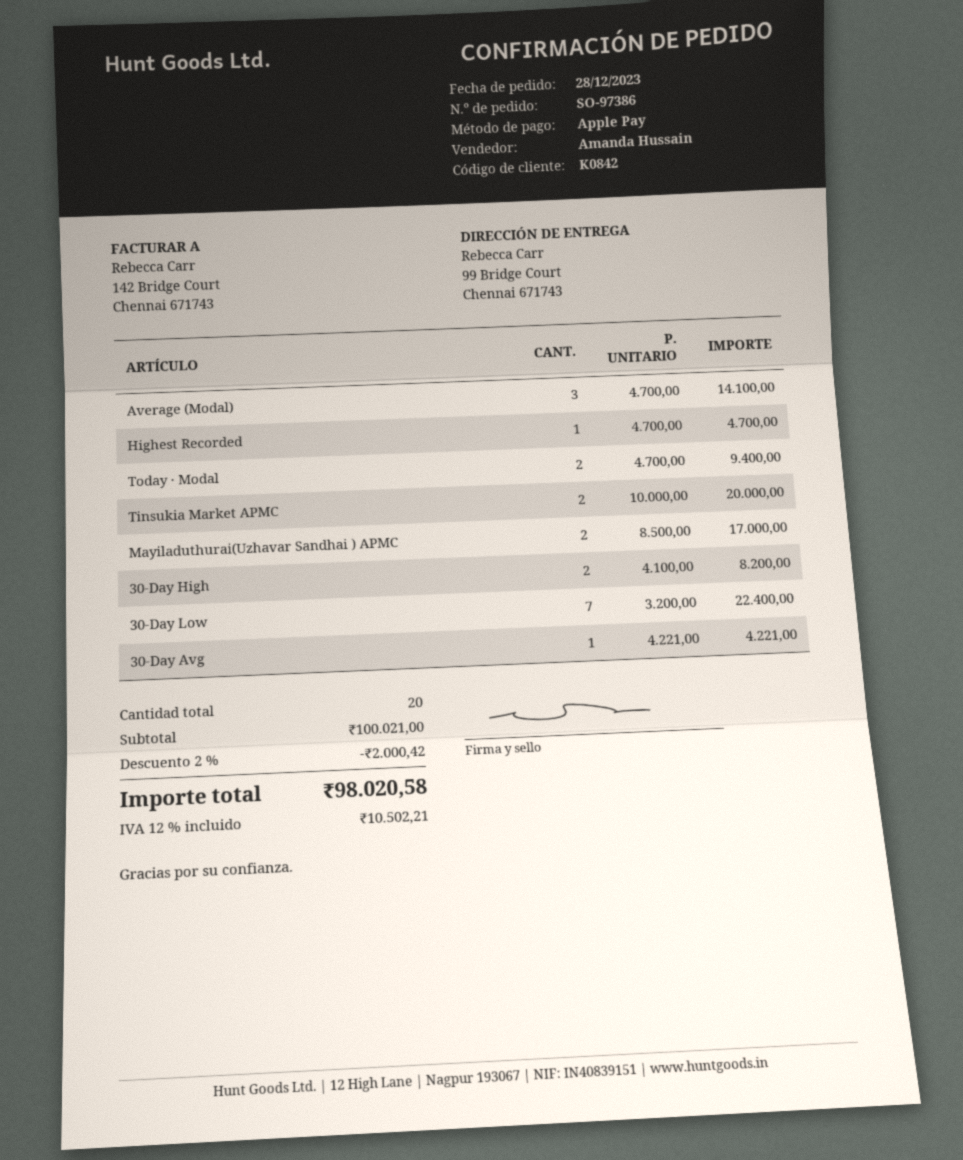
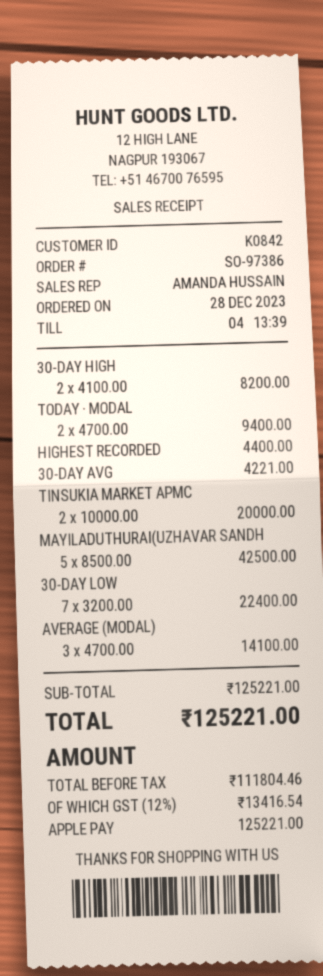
Highest Recorded: 1 x 4700.00 = 4700.00 -> 1 x 4400.00 = 4400.00
Mayiladuthurai(Uzhavar Sandhai ) APMC: 2 x 8500.00 = 17000.00 -> 5 x 8500.00 = 42500.00
subtotal: 100021.00 -> 125221.00
discount: 2% = 2000.42 -> none
tax: 12% = 10502.21 -> 12% = 13416.54
total: 98020.58 -> 125221.00

